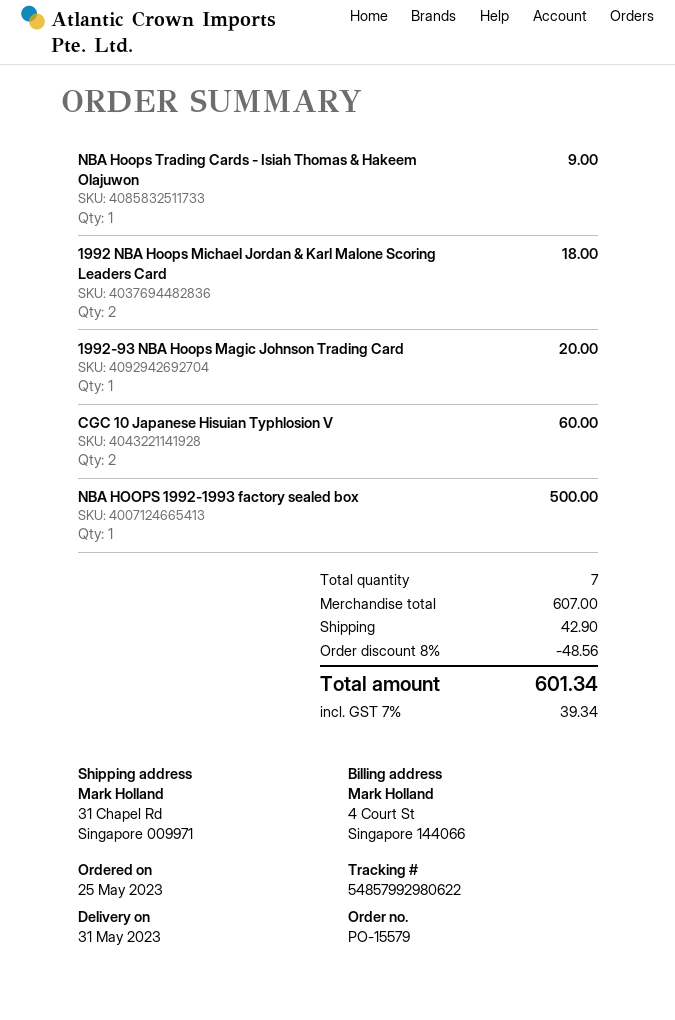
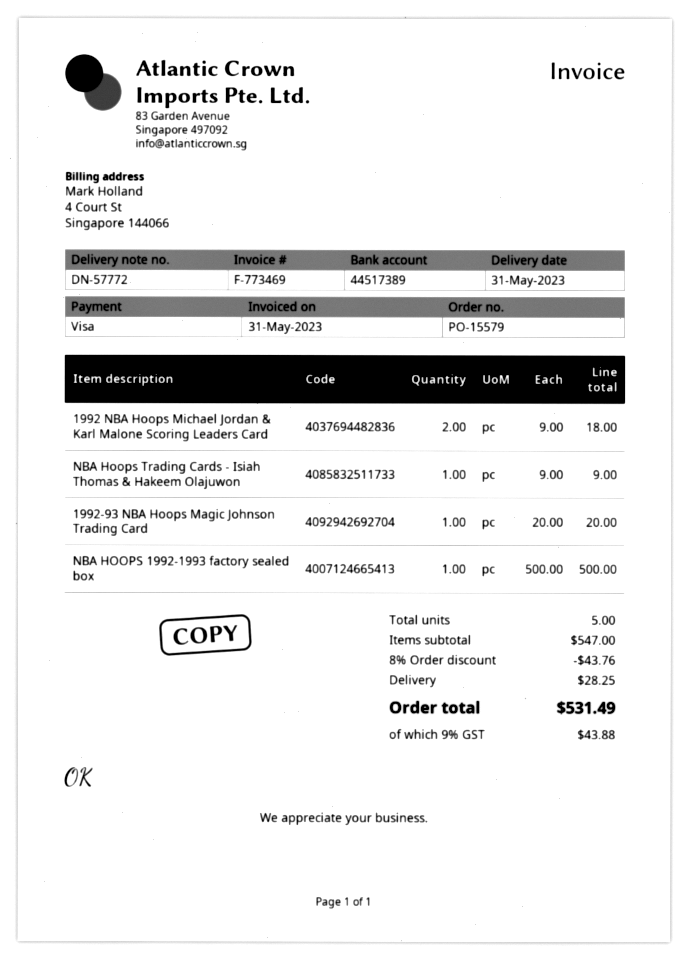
CGC 10 Japanese Hisuian Typhlosion V: 2 for 60.00 -> none
total quantity: 7 -> 5
subtotal: 607.00 -> 547.00
discount: 8% = 48.56 -> 8% = 43.76
shipping: 42.90 -> 28.25
tax: 7% = 39.34 -> 9% = 43.88
total: 601.34 -> 531.49

